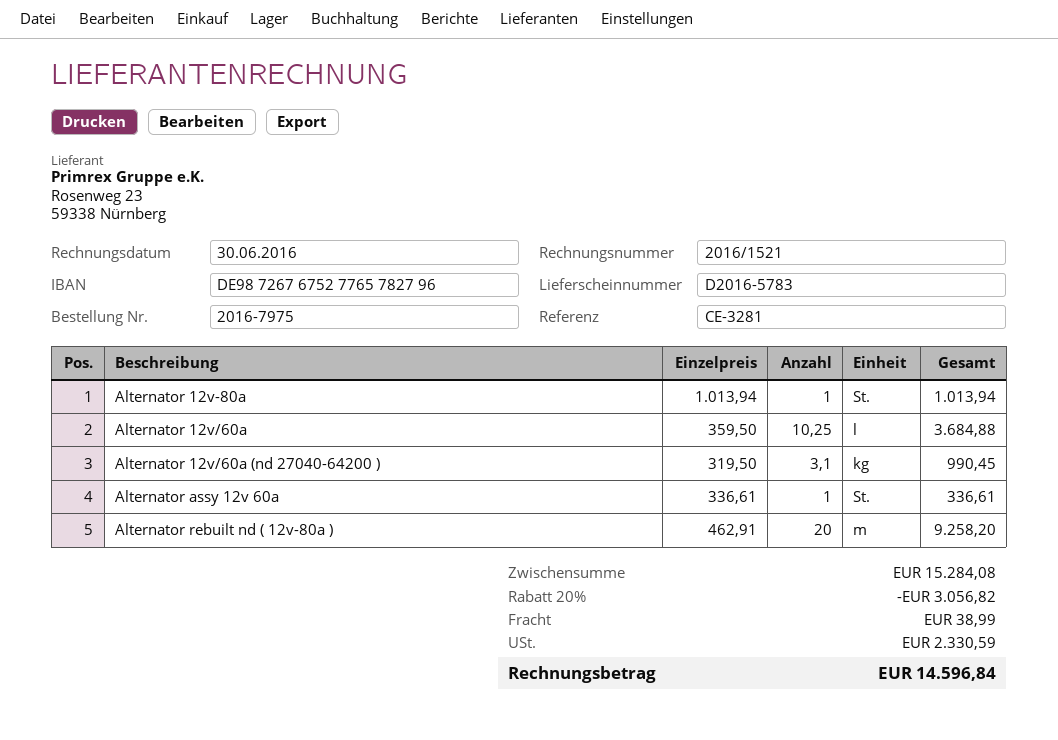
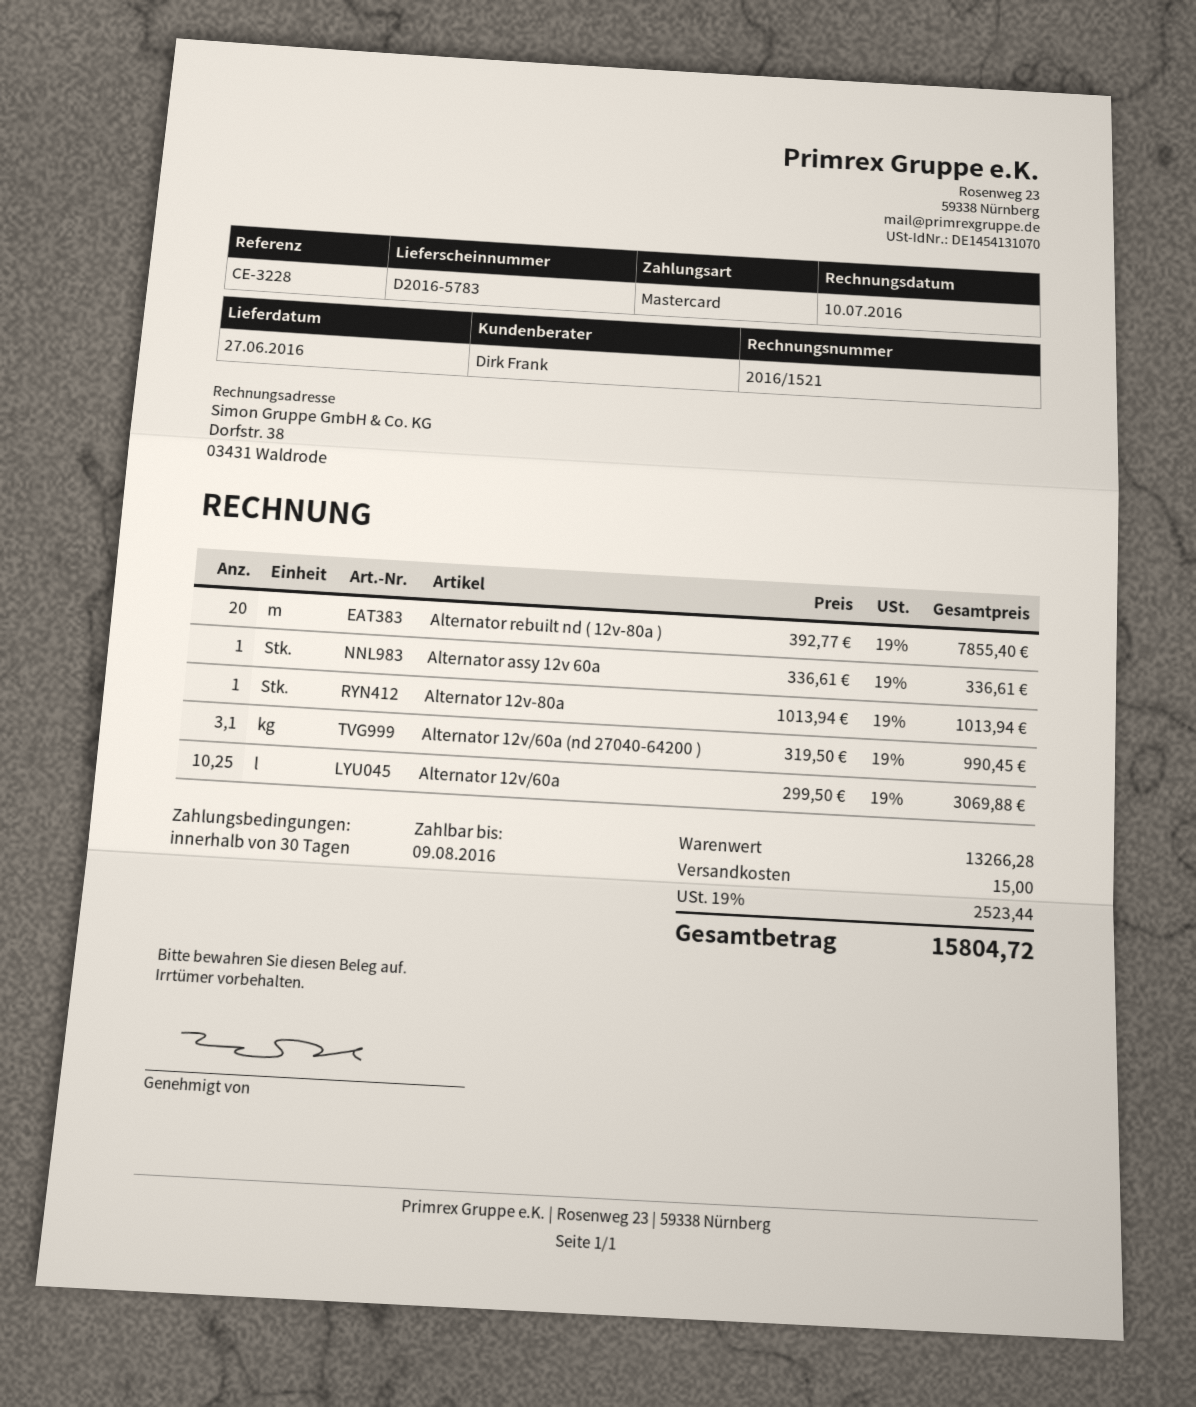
invoice date: 2016-06-30 -> 2016-07-10
reference: CE-3281 -> CE-3228
Alternator 12v/60a: 10.25 x 359.50 = 3684.88 -> 10.25 x 299.50 = 3069.88
Alternator rebuilt nd ( 12v-80a ): 20 x 462.91 = 9258.20 -> 20 x 392.77 = 7855.40
subtotal: 15284.08 -> 13266.28
discount: 20% = 3056.82 -> none
shipping: 38.99 -> 15.00
tax: 2330.59 -> 2523.44
total: 14596.84 -> 15804.72

